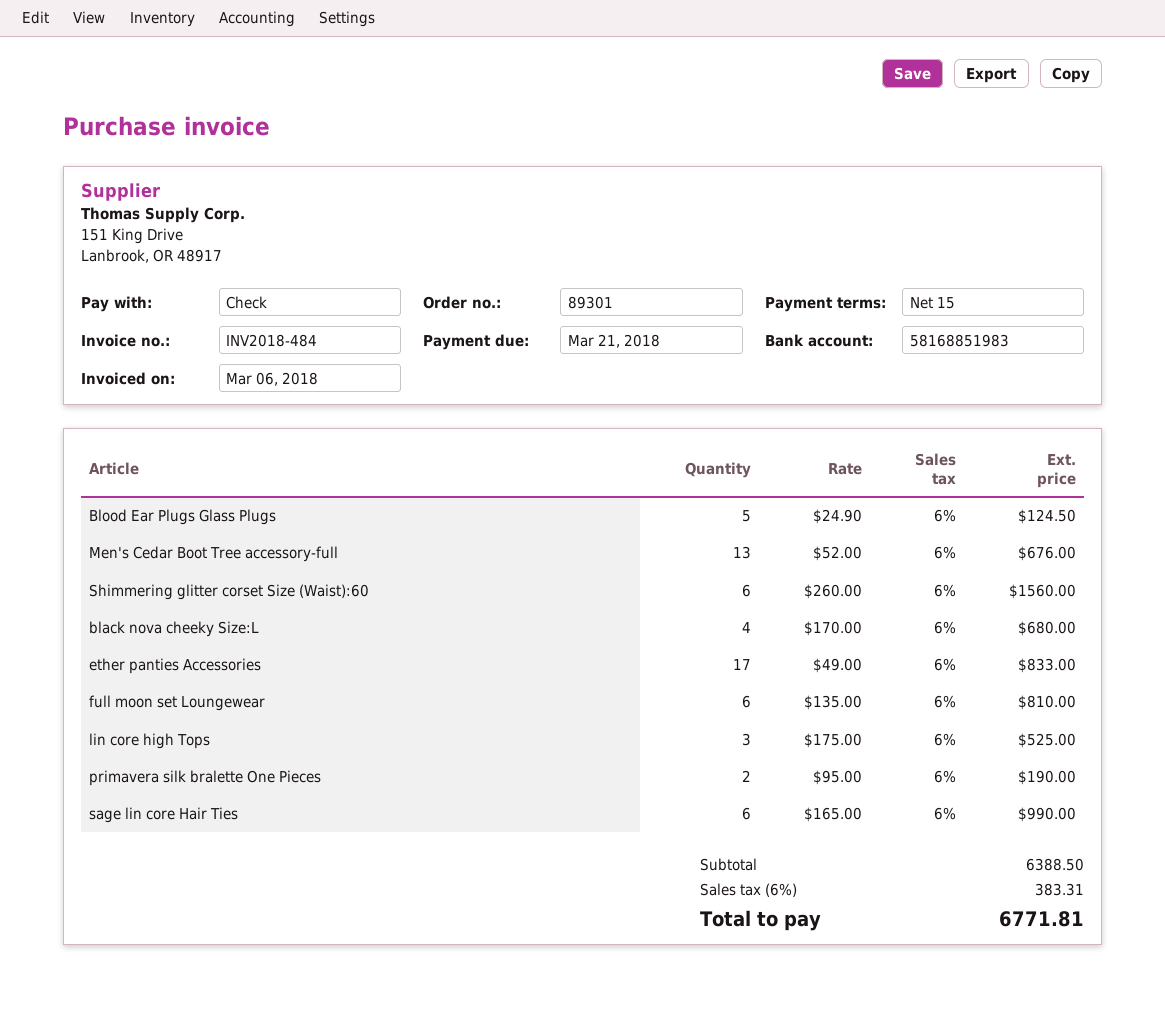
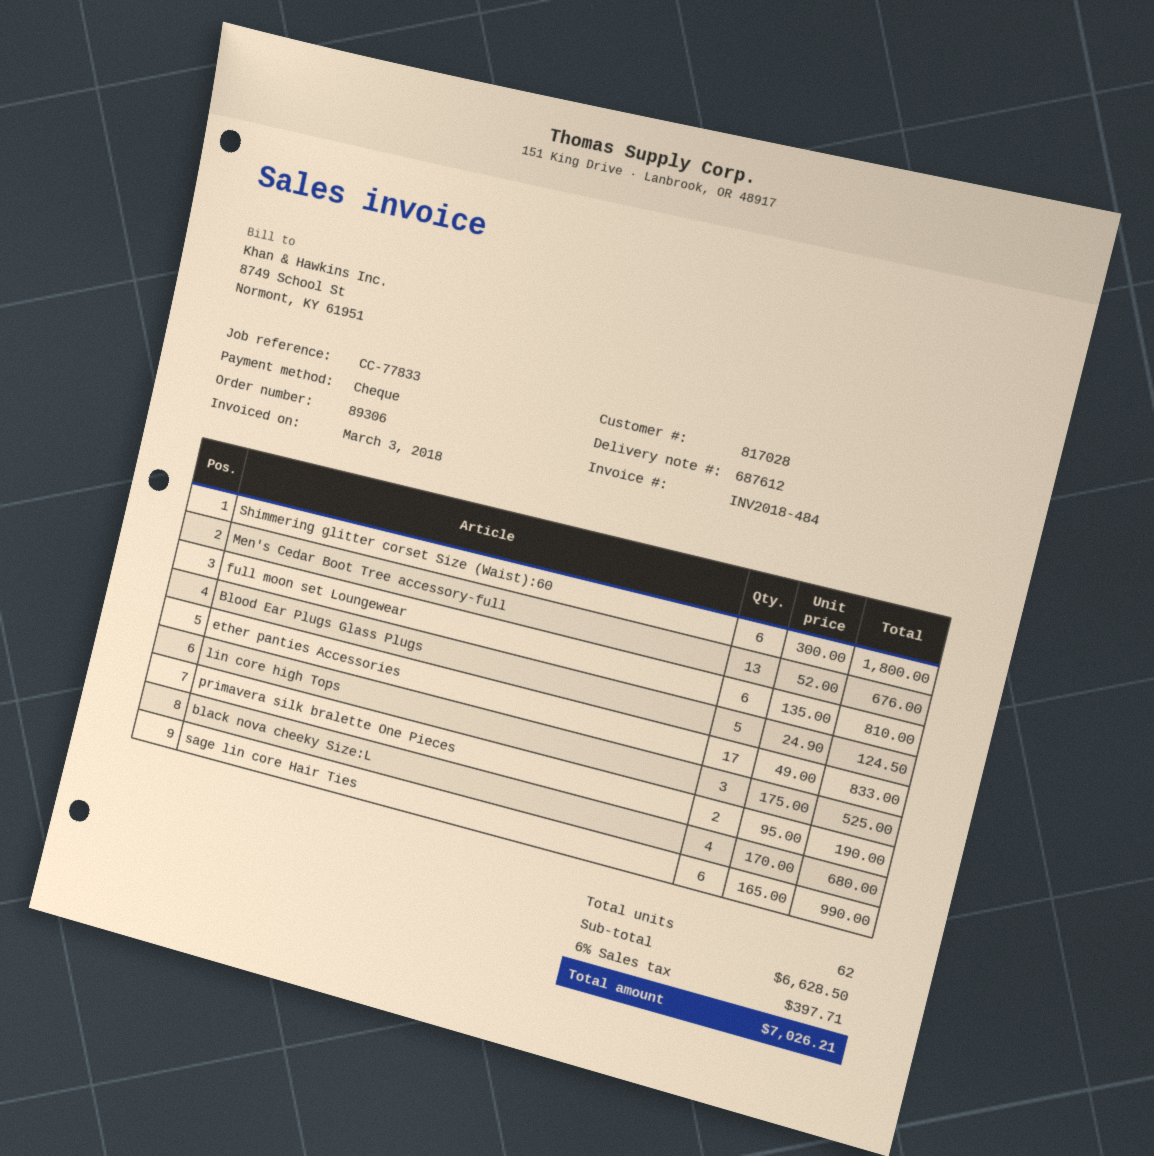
order number: 89301 -> 89306
invoice date: 2018-03-06 -> 2018-03-03
Shimmering glitter corset Size (Waist):60: 6 x 260.00 = 1560.00 -> 6 x 300.00 = 1800.00
subtotal: 6388.50 -> 6628.50
tax: 6% = 383.31 -> 6% = 397.71
total: 6771.81 -> 7026.21

